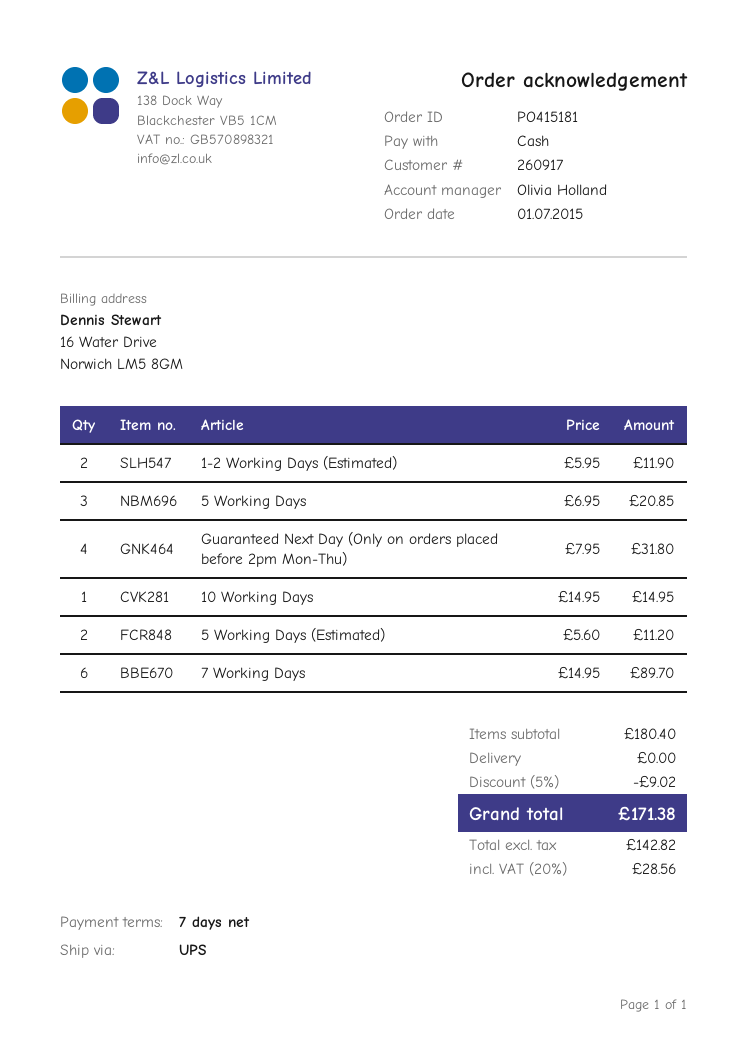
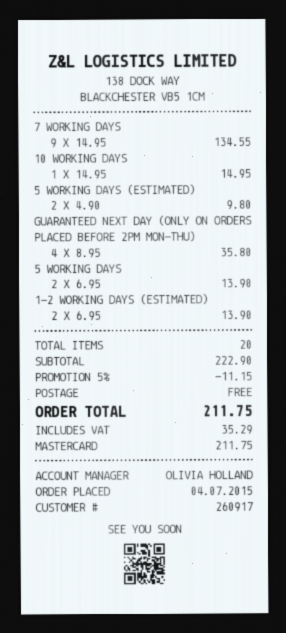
order date: 2015-07-01 -> 2015-07-04
payment method: cash -> Mastercard
1-2 Working Days (Estimated): 2 x 5.95 = 11.90 -> 2 x 6.95 = 13.90
5 Working Days: 3 x 6.95 = 20.85 -> 2 x 6.95 = 13.90
Guaranteed Next Day (Only on orders placed before 2pm Mon-Thu): 4 x 7.95 = 31.80 -> 4 x 8.95 = 35.80
5 Working Days (Estimated): 2 x 5.60 = 11.20 -> 2 x 4.90 = 9.80
7 Working Days: 6 x 14.95 = 89.70 -> 9 x 14.95 = 134.55
subtotal: 180.40 -> 222.90
discount: 5% = 9.02 -> 5% = 11.15
tax: 28.56 -> 35.29
total: 171.38 -> 211.75

